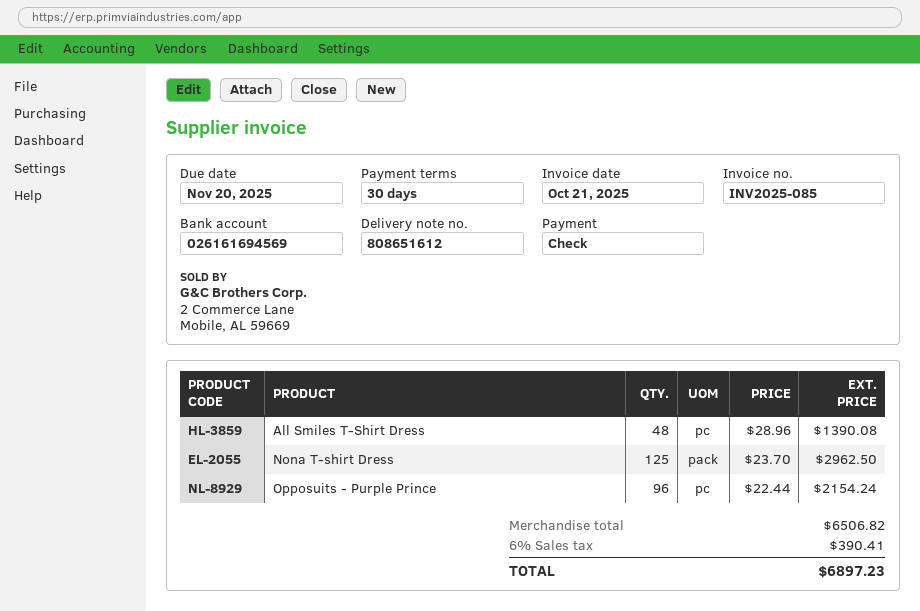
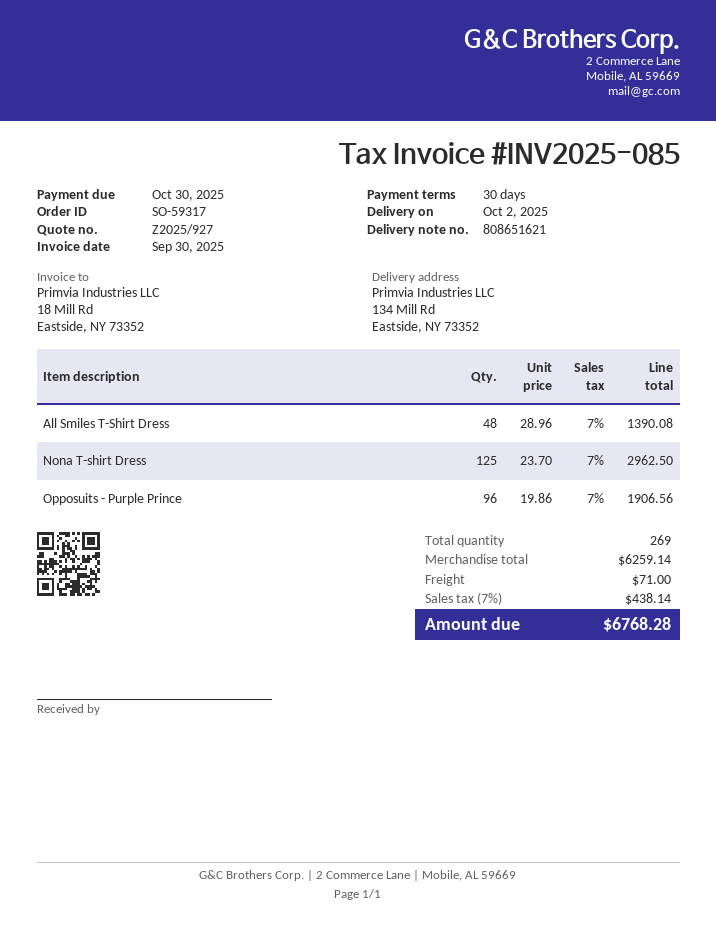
delivery note number: 808651612 -> 808651621
invoice date: 2025-10-21 -> 2025-09-30
due date: 2025-11-20 -> 2025-10-30
Opposuits - Purple Prince: 96 x 22.44 = 2154.24 -> 96 x 19.86 = 1906.56
subtotal: 6506.82 -> 6259.14
shipping: none -> 71.00
tax: 6% = 390.41 -> 7% = 438.14
total: 6897.23 -> 6768.28

